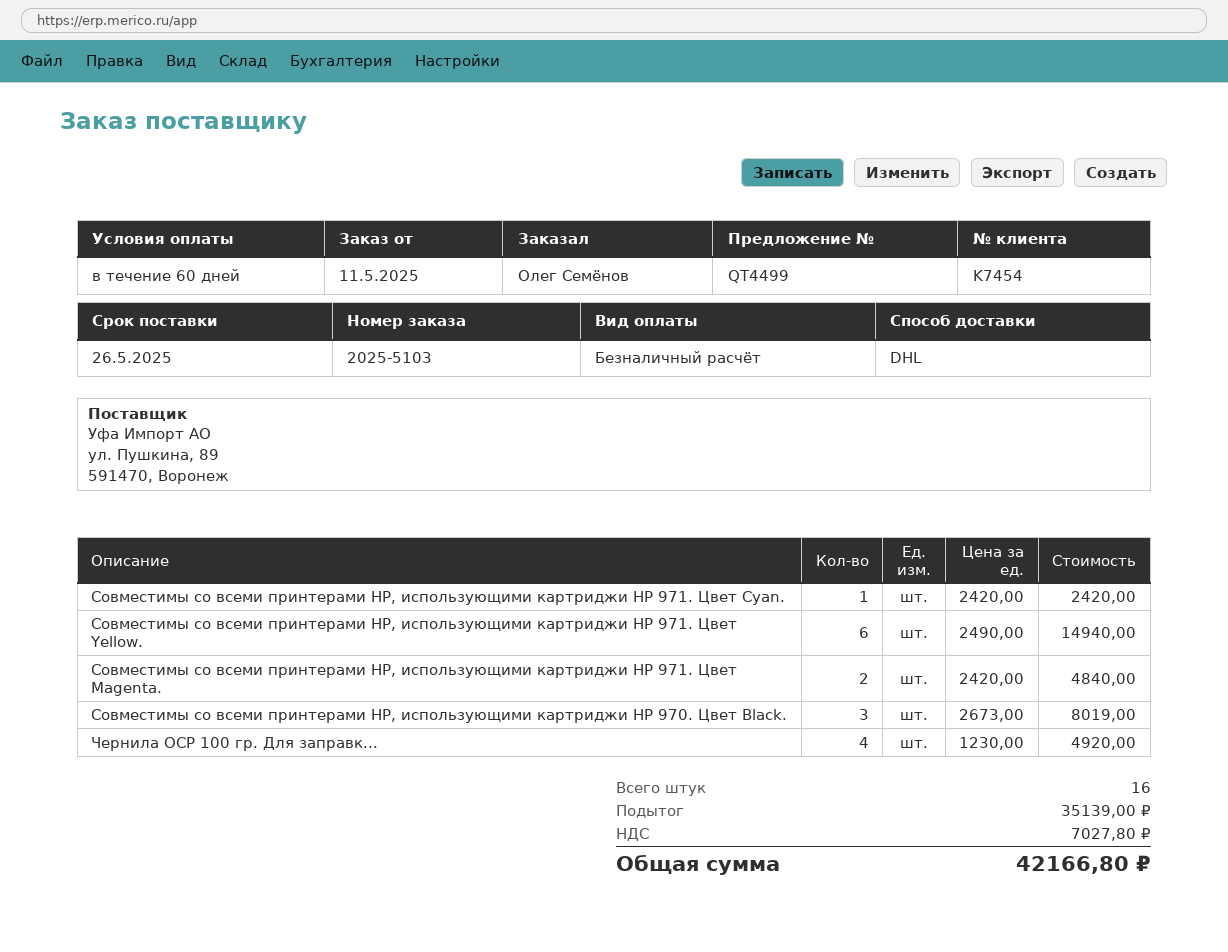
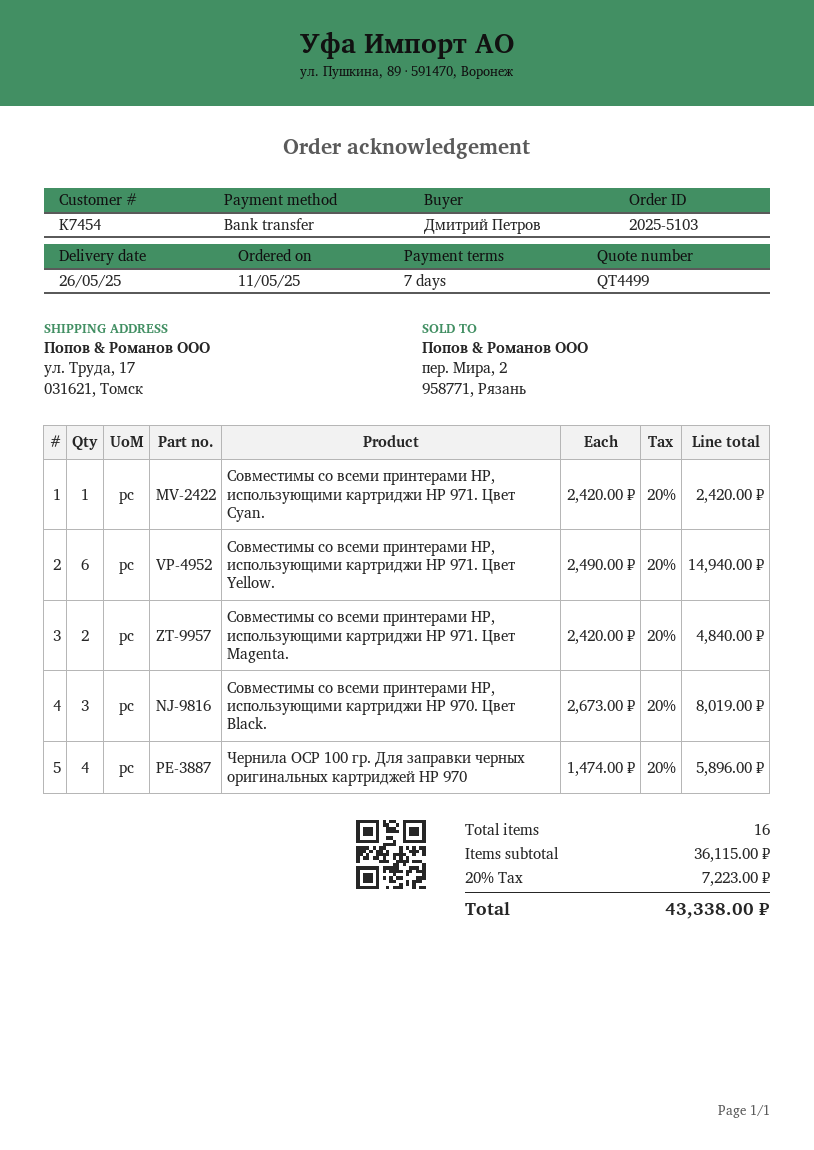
payment terms: 60 days -> 7 days
ordered by: Олег Семёнов -> Дмитрий Петров
Чернила OCP 100 гр. Для заправк...: 4 x 1230.00 = 4920.00 -> 4 x 1474.00 = 5896.00
subtotal: 35139.00 -> 36115.00
tax: 7027.80 -> 7223.00
total: 42166.80 -> 43338.00

